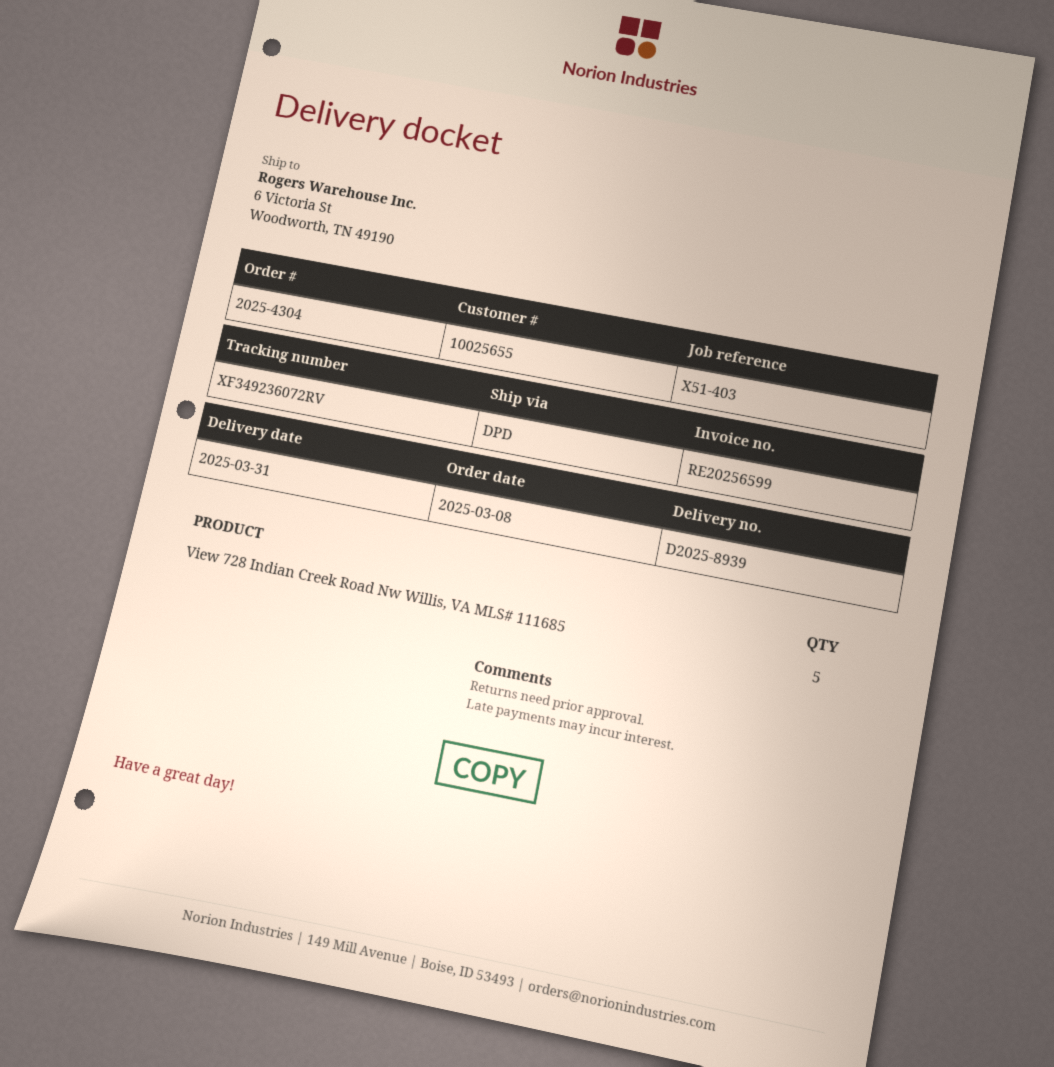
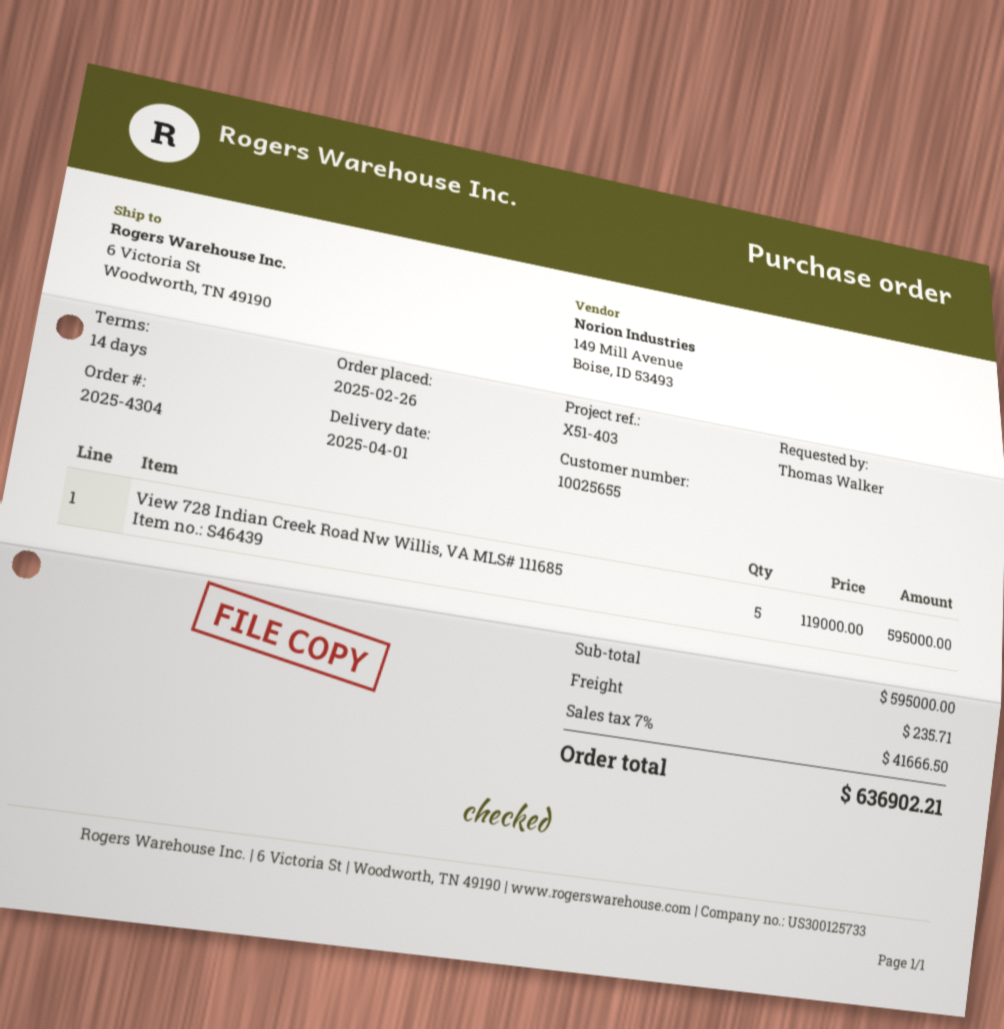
order date: 2025-03-08 -> 2025-02-26
delivery date: 2025-03-31 -> 2025-04-01

